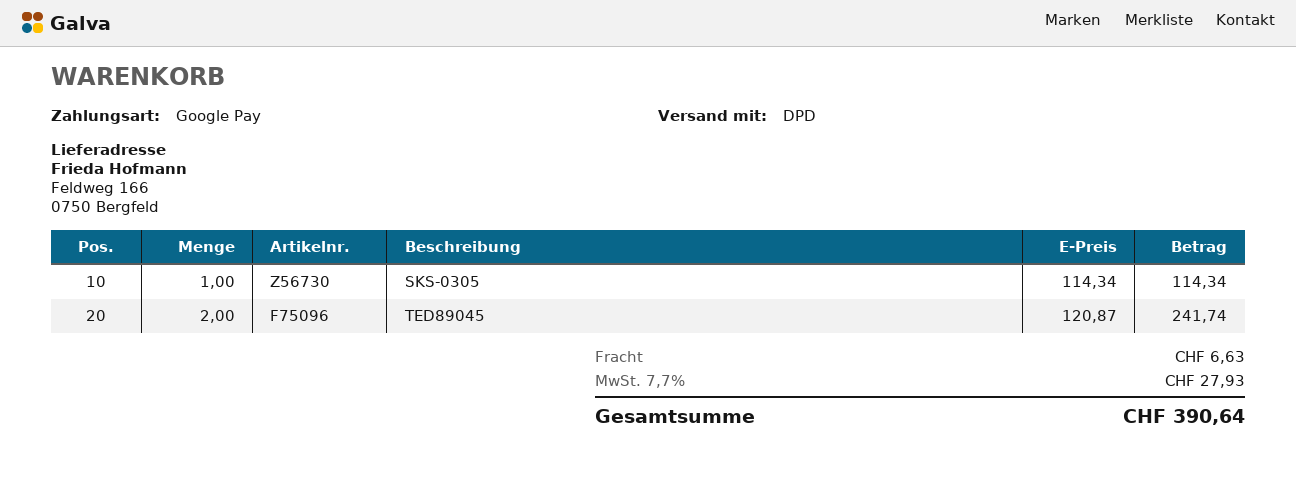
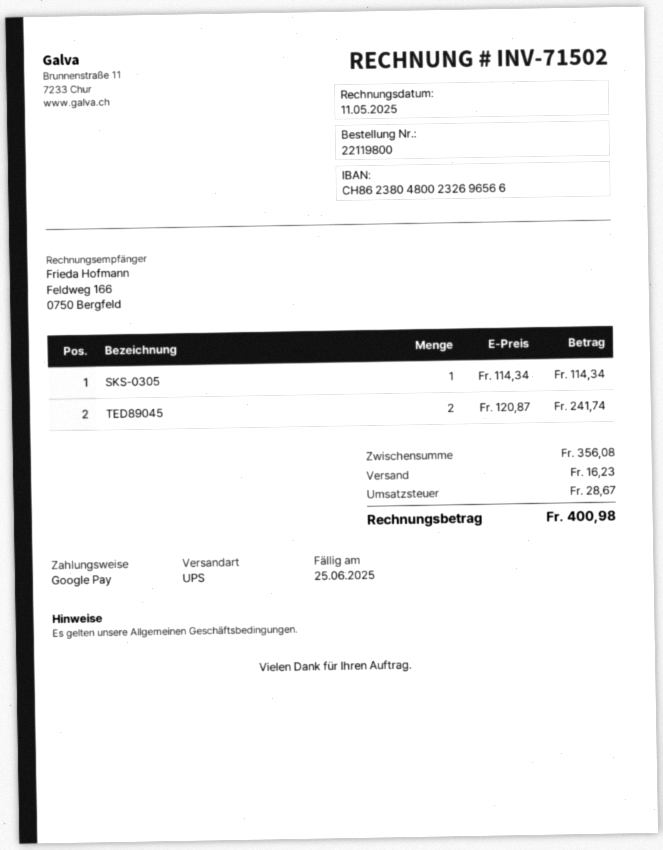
shipping method: DPD -> UPS
shipping: 6.63 -> 16.23
tax: 27.93 -> 28.67
total: 390.64 -> 400.98

